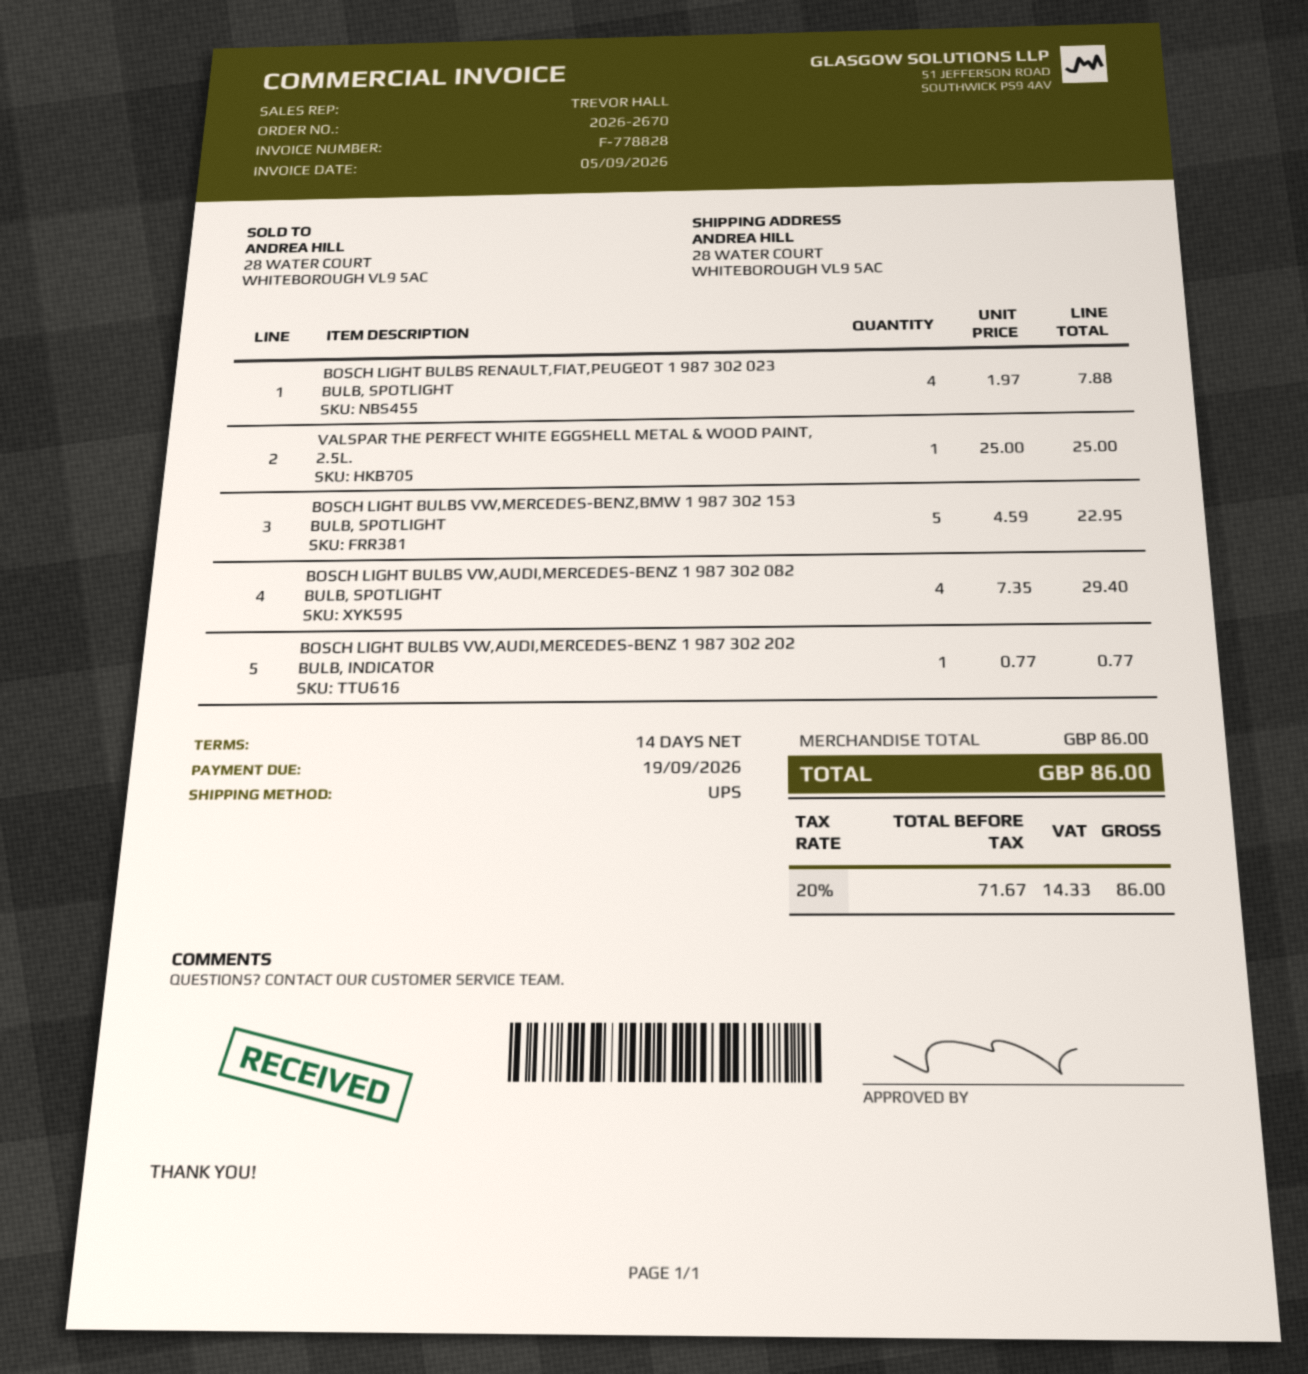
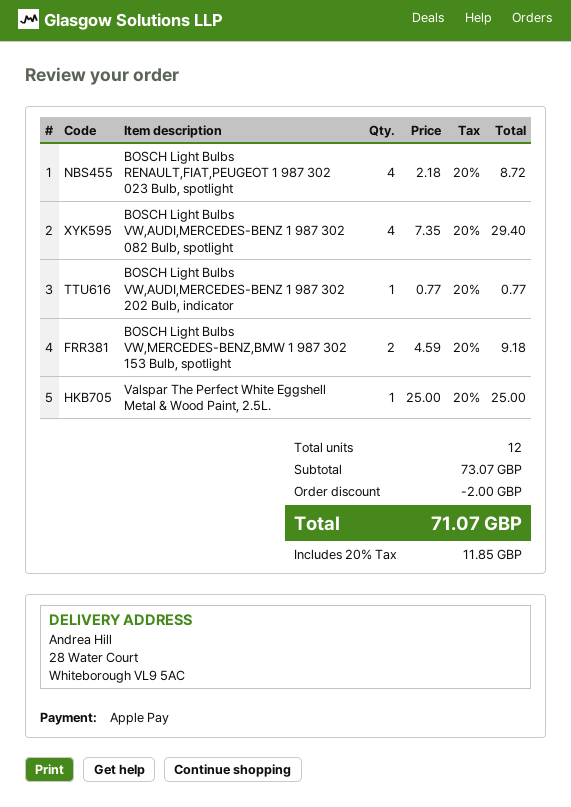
BOSCH LIGHT BULBS RENAULT,FIAT,PEUGEOT 1 987 302 023 BULB, SPOTLIGHT: 4 x 1.97 = 7.88 -> 4 x 2.18 = 8.72
BOSCH LIGHT BULBS VW,MERCEDES-BENZ,BMW 1 987 302 153 BULB, SPOTLIGHT: 5 x 4.59 = 22.95 -> 2 x 4.59 = 9.18
subtotal: 86.00 -> 73.07
discount: none -> 2.00
tax: 20% = 14.33 -> 20% = 11.85
total: 86.00 -> 71.07

